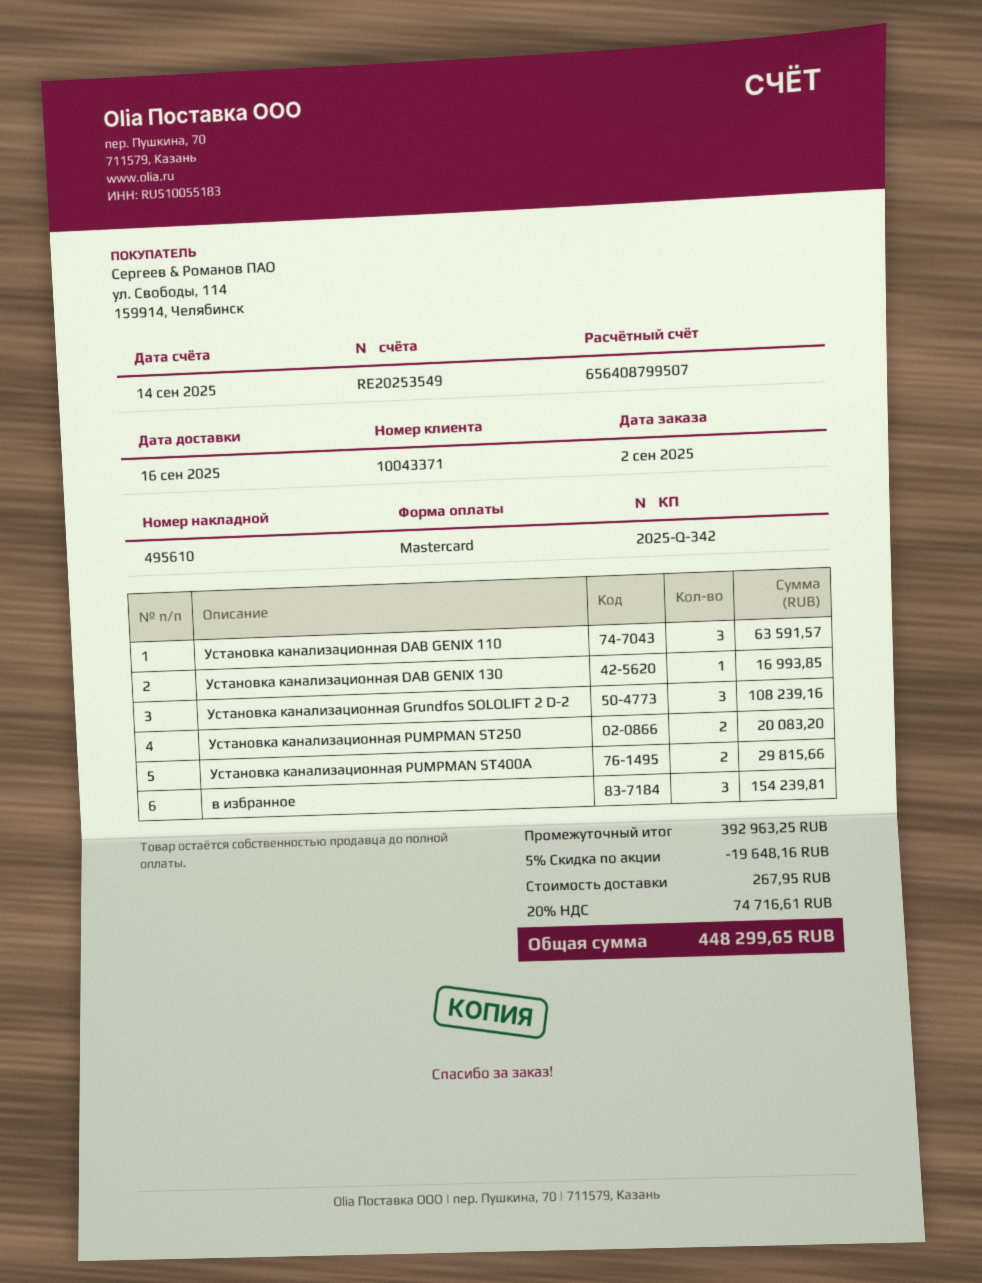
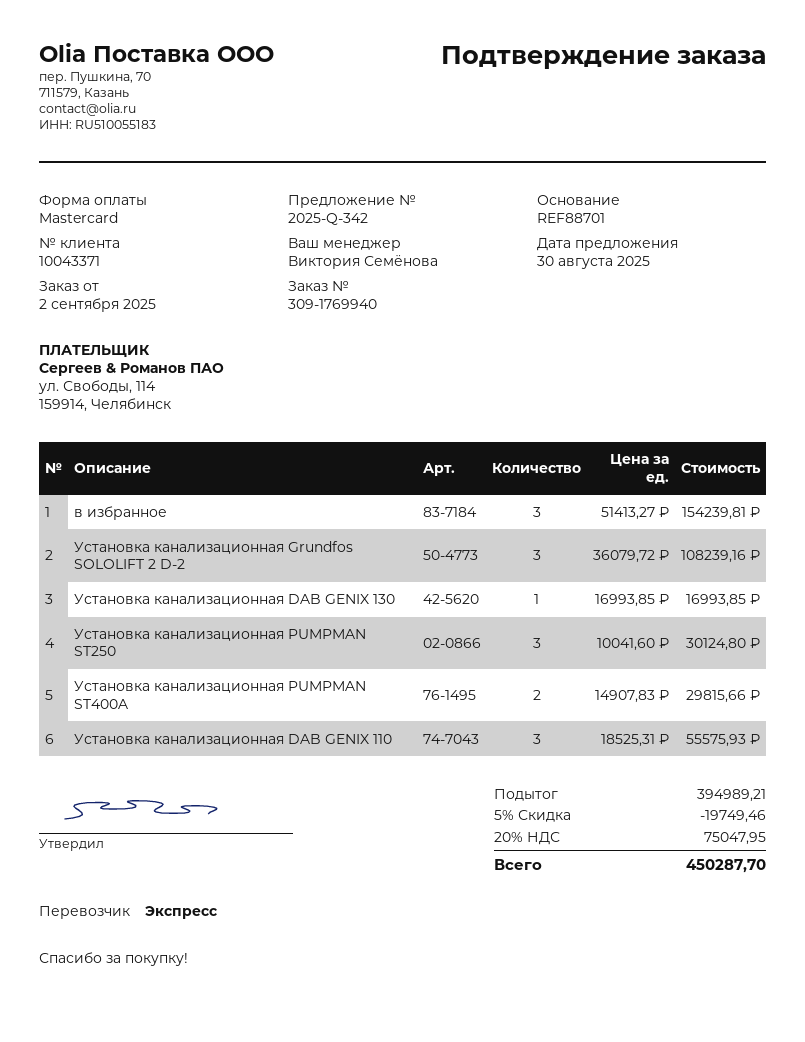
Установка канализационная DAB GENIX 110: 3 for 63591.57 -> 3 for 55575.93
Установка канализационная PUMPMAN ST250: 2 for 20083.20 -> 3 for 30124.80
subtotal: 392963.25 -> 394989.21
discount: 5% = 19648.16 -> 5% = 19749.46
shipping: 267.95 -> none
tax: 20% = 74716.61 -> 20% = 75047.95
total: 448299.65 -> 450287.70

